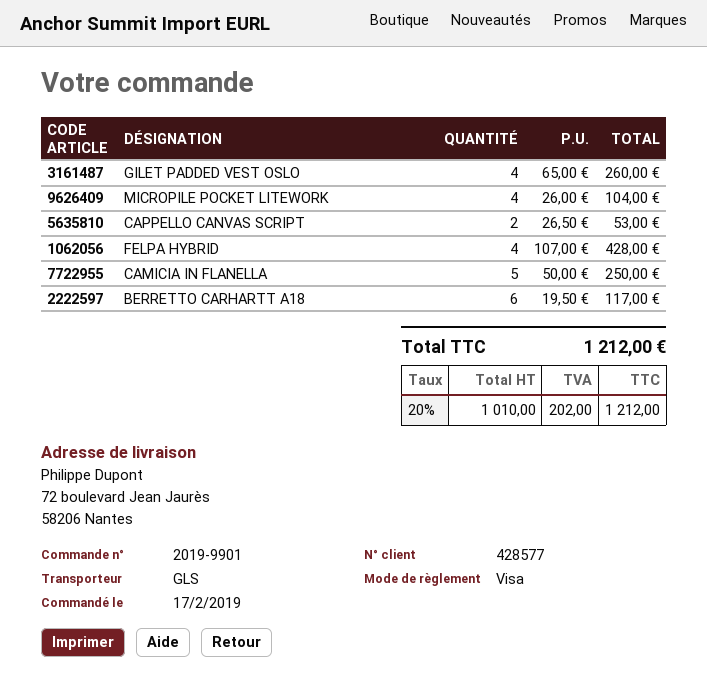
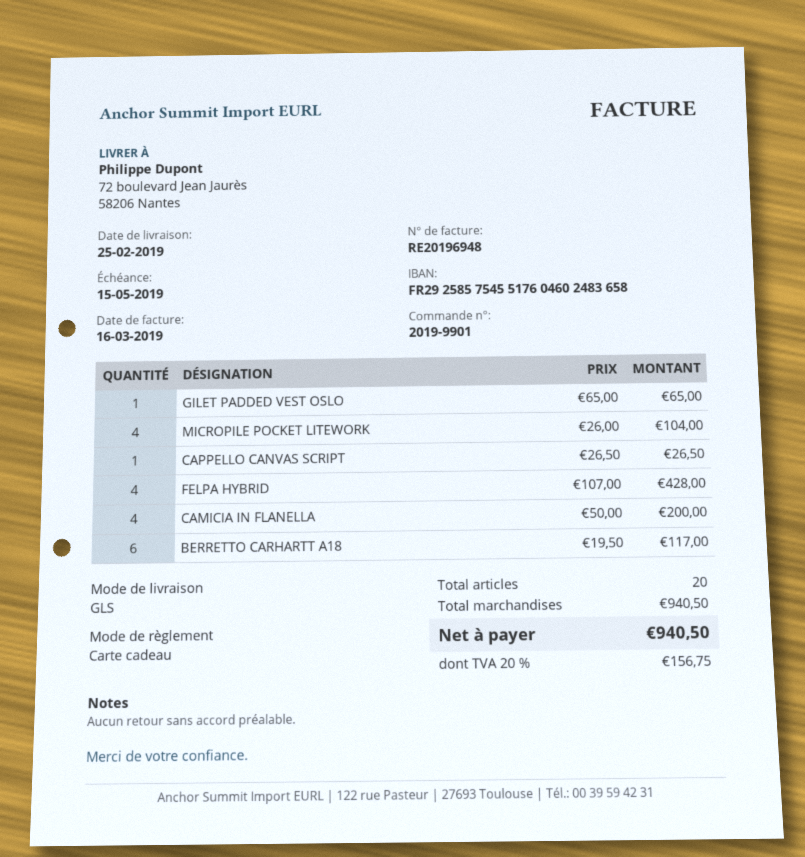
payment method: Visa -> gift card
GILET PADDED VEST OSLO: 4 x 65.00 = 260.00 -> 1 x 65.00 = 65.00
CAPPELLO CANVAS SCRIPT: 2 x 26.50 = 53.00 -> 1 x 26.50 = 26.50
CAMICIA IN FLANELLA: 5 x 50.00 = 250.00 -> 4 x 50.00 = 200.00
tax: 20% = 202.00 -> 20% = 156.75
total: 1212.00 -> 940.50

